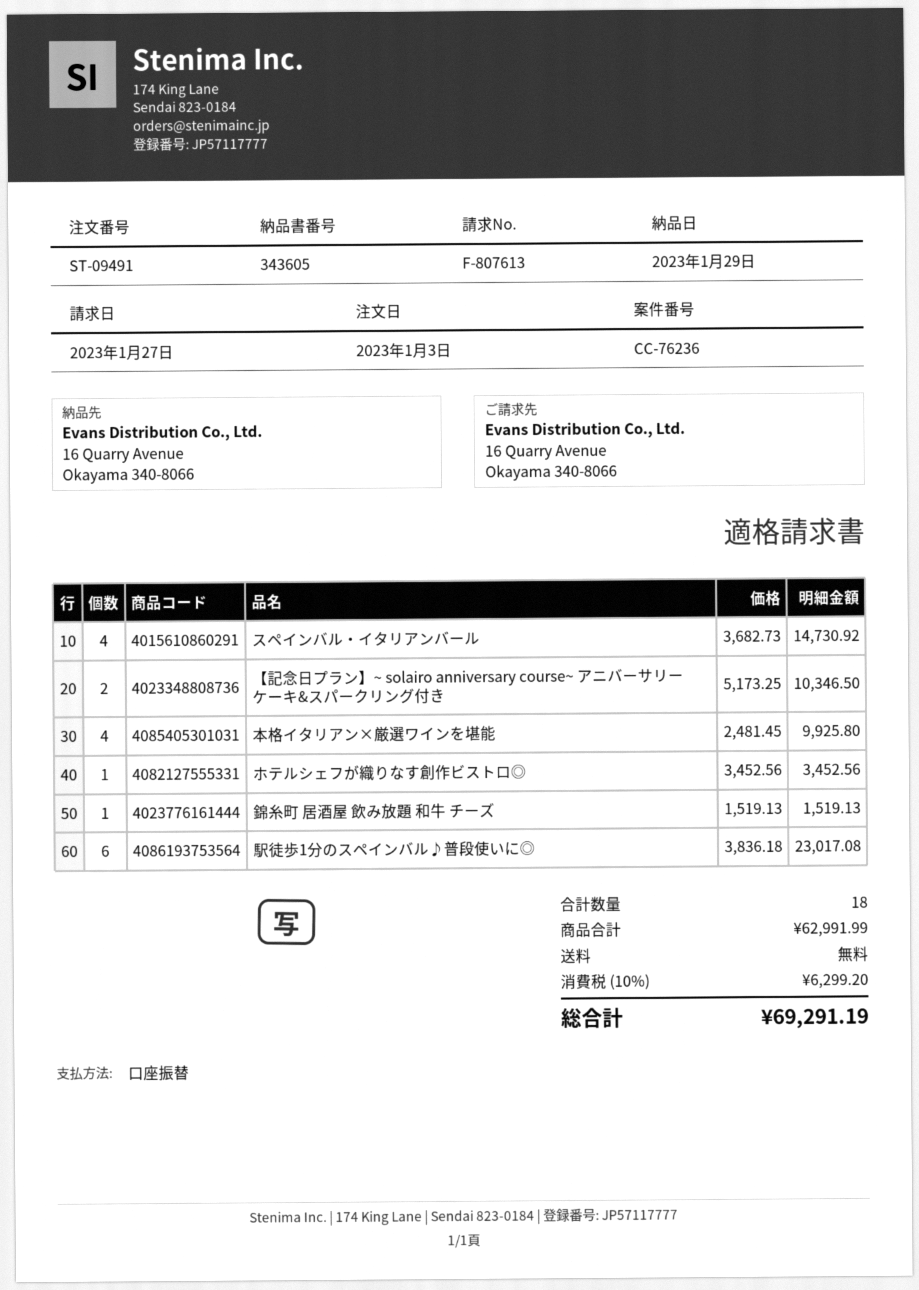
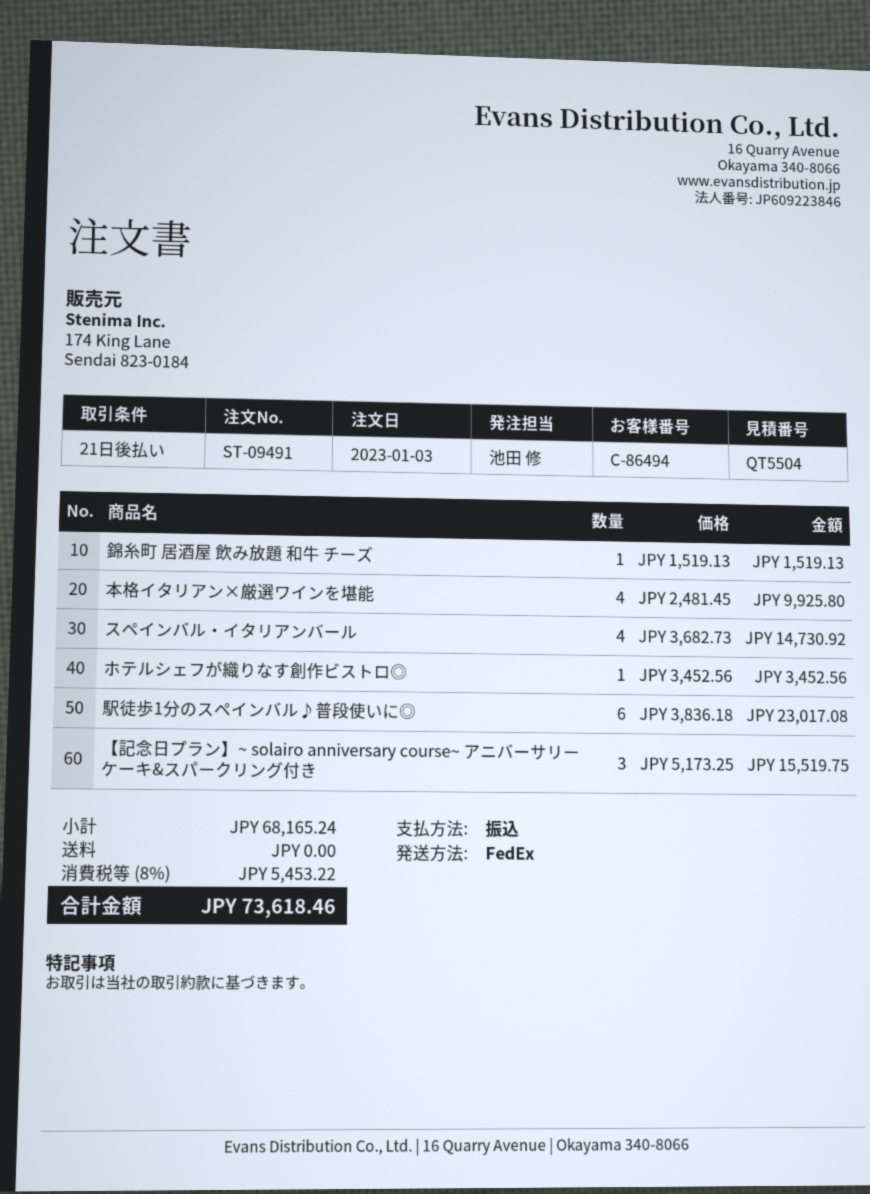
payment method: direct debit -> bank transfer
【記念日プラン】~ solairo anniversary course~ アニバーサリーケーキ&スパークリング付き: 2 x 5173.25 = 10346.50 -> 3 x 5173.25 = 15519.75
subtotal: 62991.99 -> 68165.24
tax: 10% = 6299.20 -> 8% = 5453.22
total: 69291.19 -> 73618.46

